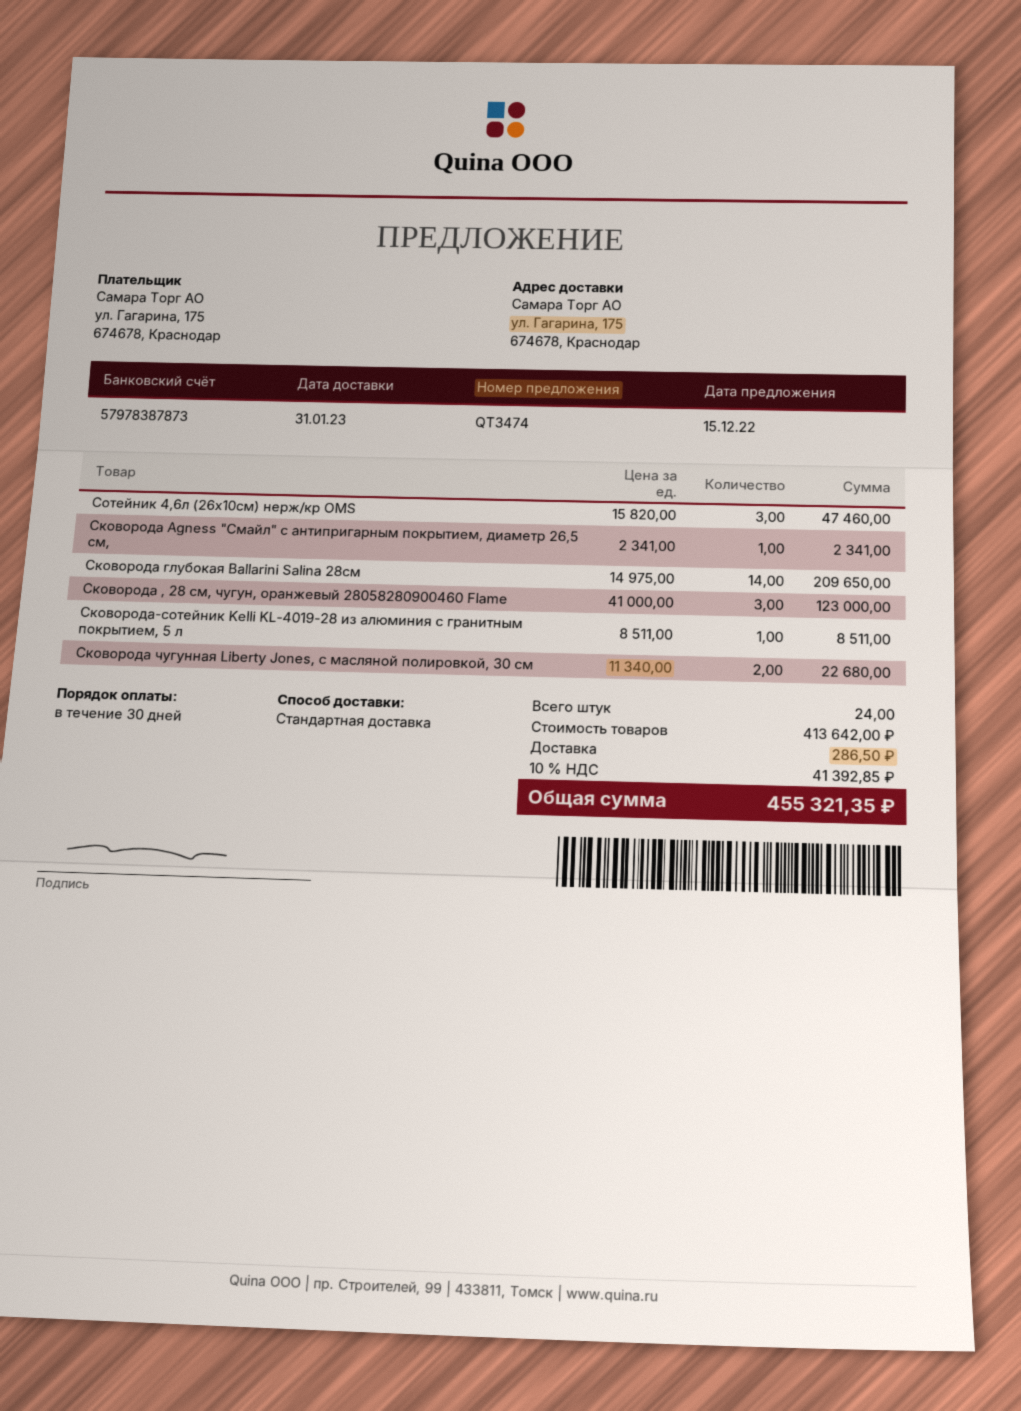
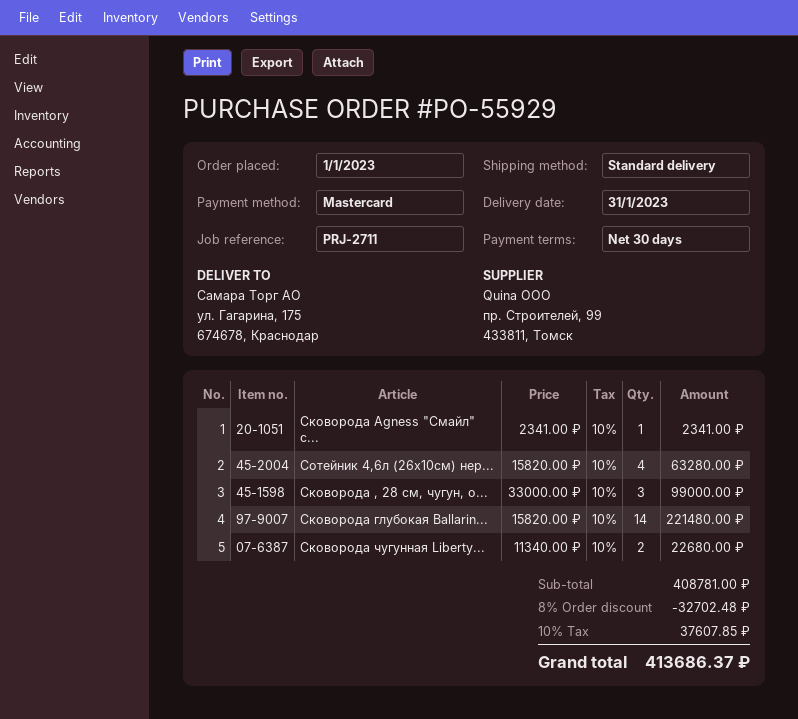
Сотейник 4,6л (26х10см) нерж/кр OMS: 3 x 15820.00 = 47460.00 -> 4 x 15820.00 = 63280.00
Сковорода глубокая Ballarini Salina 28см: 14 x 14975.00 = 209650.00 -> 14 x 15820.00 = 221480.00
Сковорода , 28 см, чугун, оранжевый 28058280900460 Flame: 3 x 41000.00 = 123000.00 -> 3 x 33000.00 = 99000.00
Сковорода-сотейник Kelli KL-4019-28 из алюминия с гранитным покрытием, 5 л: 1 x 8511.00 = 8511.00 -> none
subtotal: 413642.00 -> 408781.00
discount: none -> 8% = 32702.48
shipping: 286.50 -> none
tax: 10% = 41392.85 -> 10% = 37607.85
total: 455321.35 -> 413686.37

